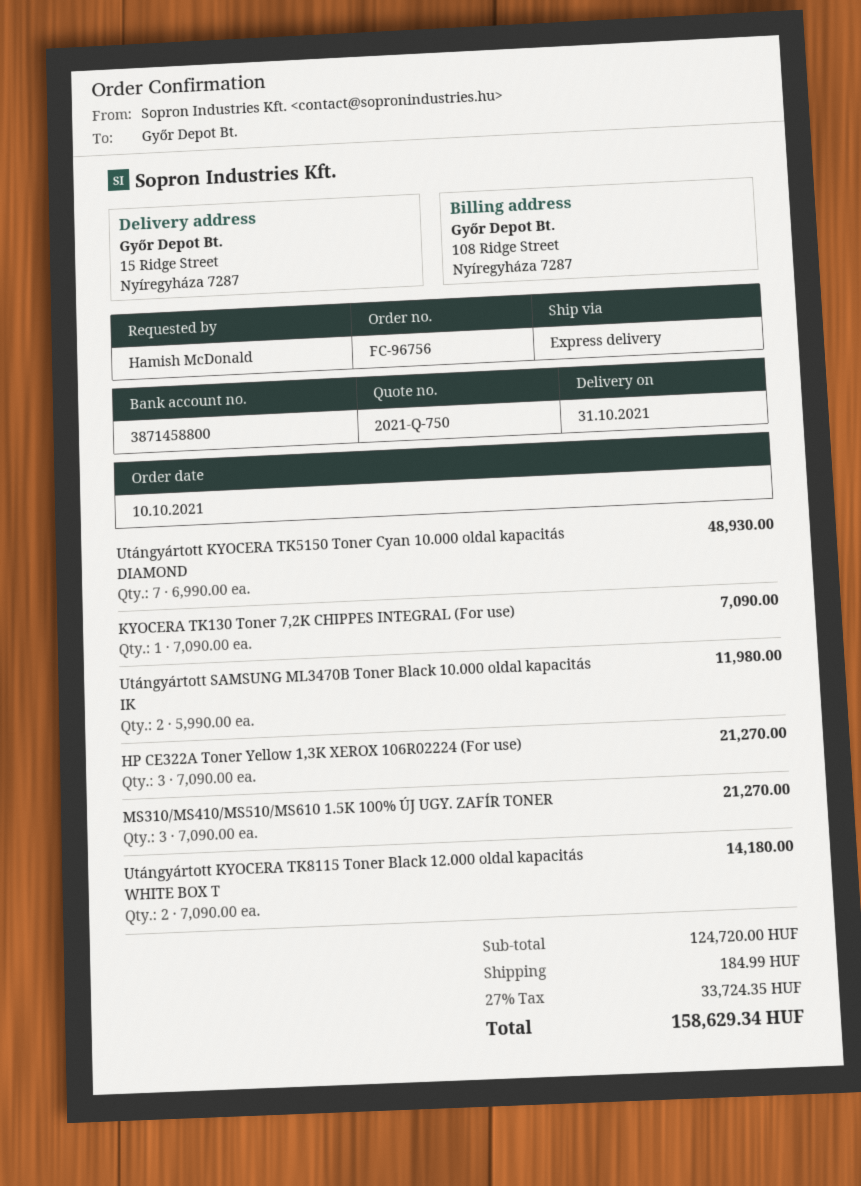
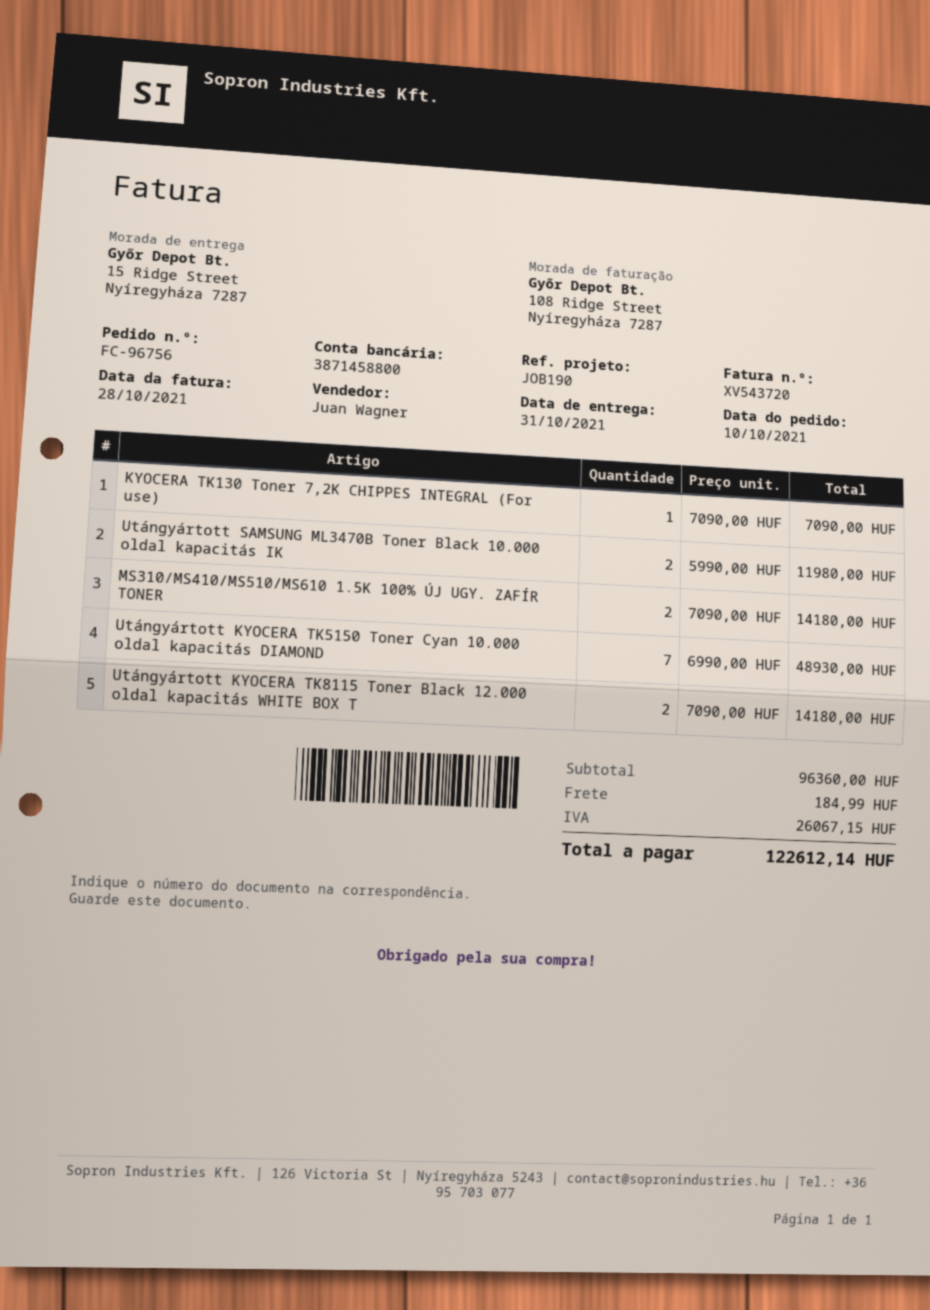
HP CE322A Toner Yellow 1,3K XEROX 106R02224 (For use): 3 x 7090.00 = 21270.00 -> none
MS310/MS410/MS510/MS610 1.5K 100% ÚJ UGY. ZAFÍR TONER: 3 x 7090.00 = 21270.00 -> 2 x 7090.00 = 14180.00
subtotal: 124720.00 -> 96360.00
tax: 33724.35 -> 26067.15
total: 158629.34 -> 122612.14

